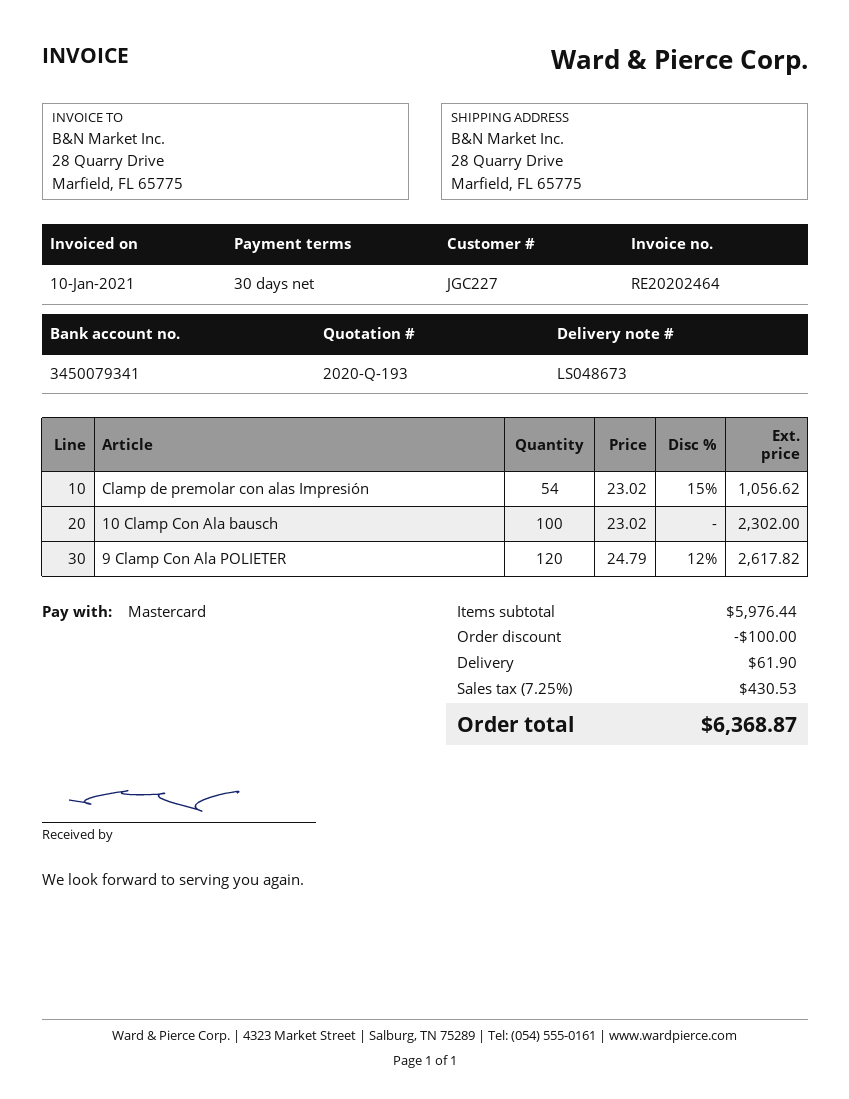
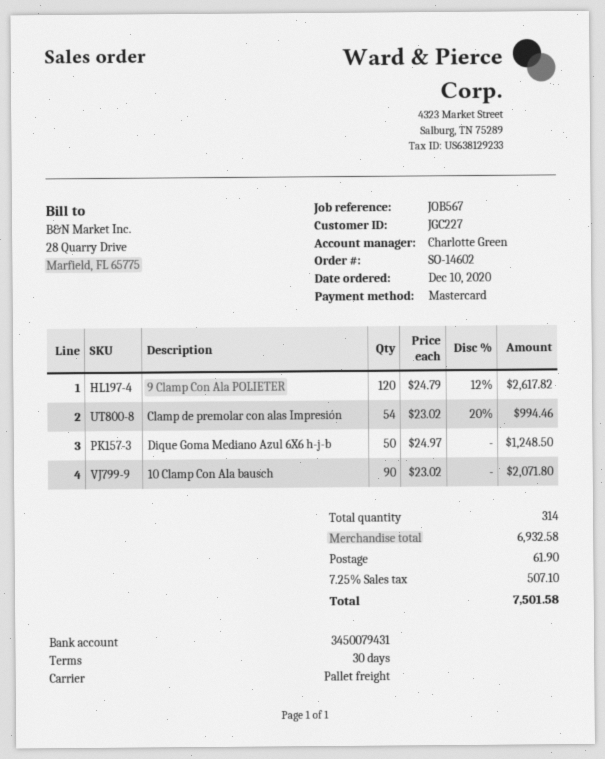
bank account: 3450079341 -> 3450079431
Clamp de premolar con alas Impresión: 54 x 23.02 - 15% = 1056.62 -> 54 x 23.02 - 20% = 994.46
10 Clamp Con Ala bausch: 100 x 23.02 = 2302.00 -> 90 x 23.02 = 2071.80
Dique Goma Mediano Azul 6X6 h-j-b: none -> 50 x 24.97 = 1248.50
subtotal: 5976.44 -> 6932.58
discount: 100.00 -> none
tax: 7.25% = 430.53 -> 7.25% = 507.10
total: 6368.87 -> 7501.58

